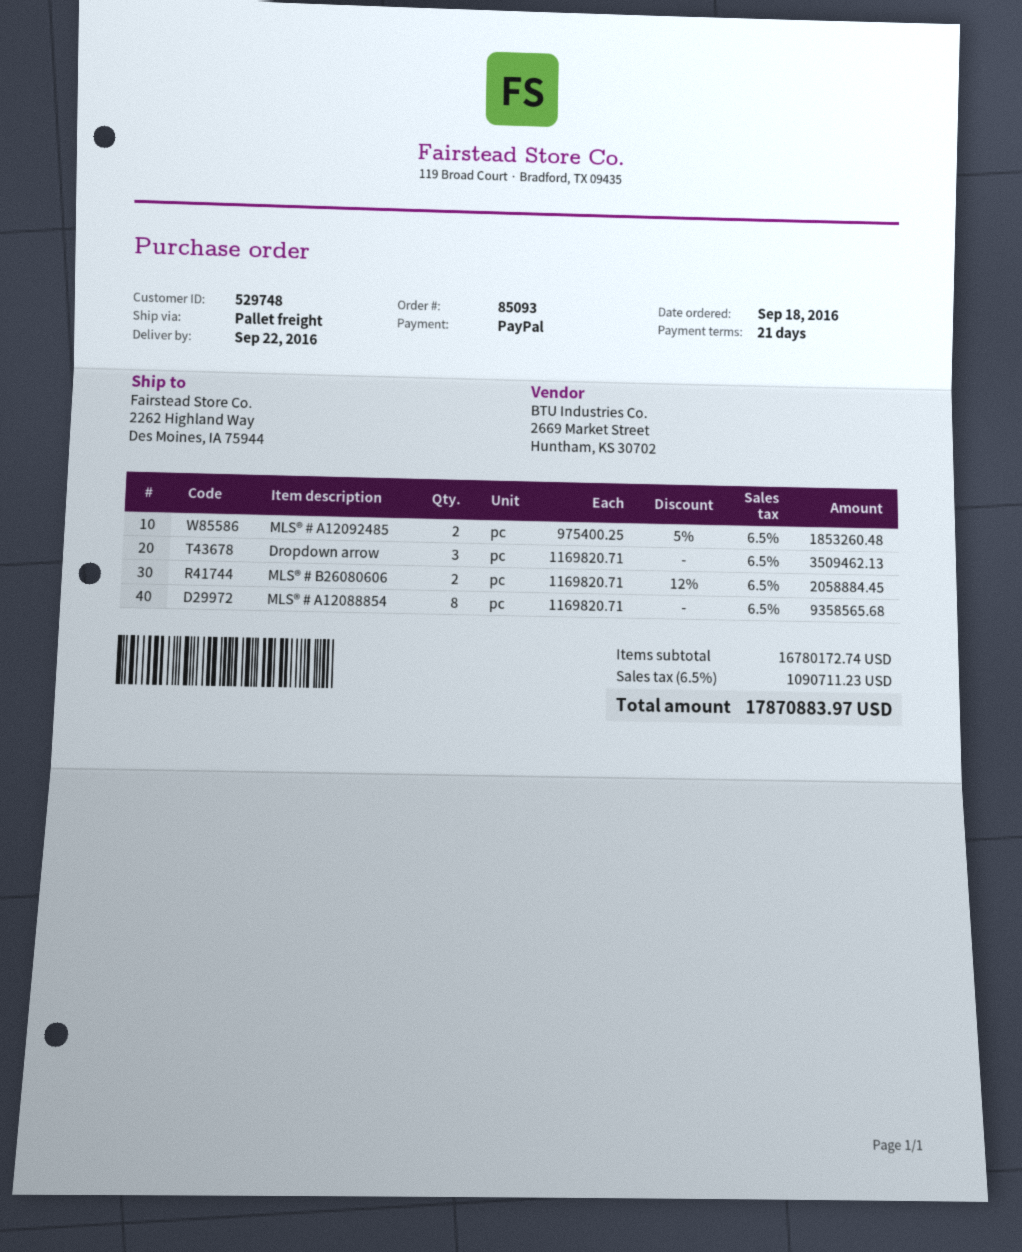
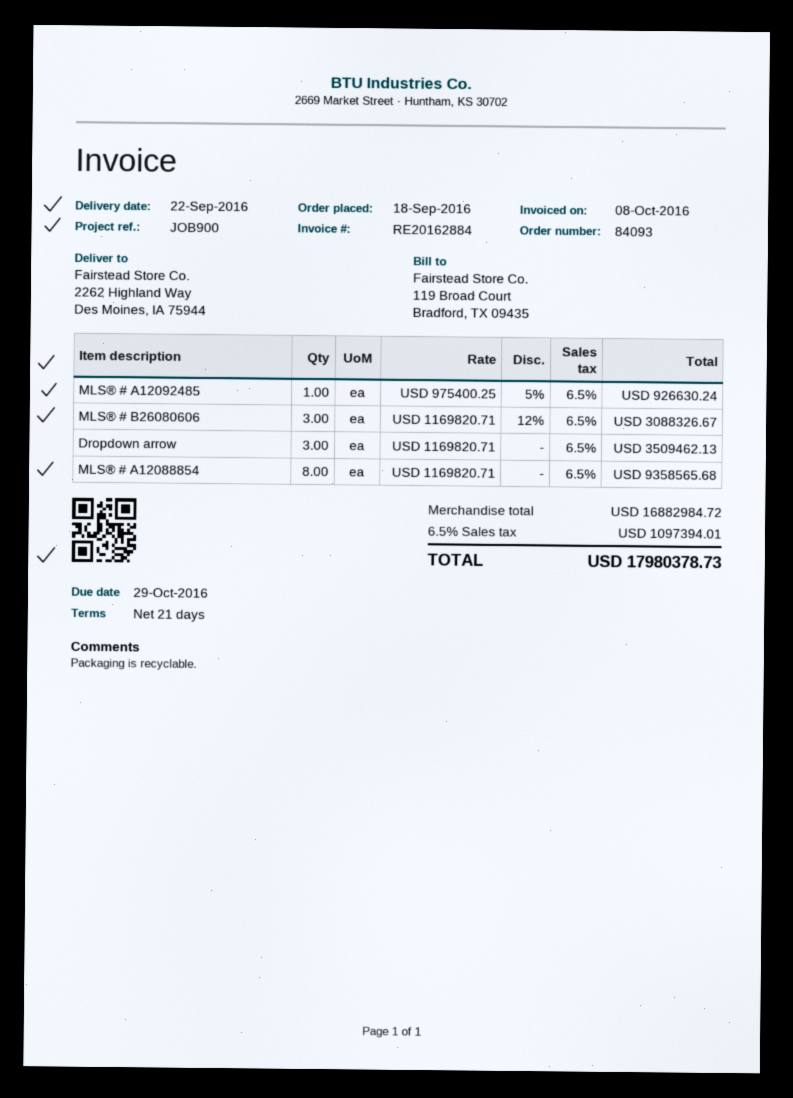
order number: 85093 -> 84093
MLS® # A12092485: 2 x 975400.25 - 5% = 1853260.48 -> 1 x 975400.25 - 5% = 926630.24
MLS® # B26080606: 2 x 1169820.71 - 12% = 2058884.45 -> 3 x 1169820.71 - 12% = 3088326.67
subtotal: 16780172.74 -> 16882984.72
tax: 6.5% = 1090711.23 -> 6.5% = 1097394.01
total: 17870883.97 -> 17980378.73

